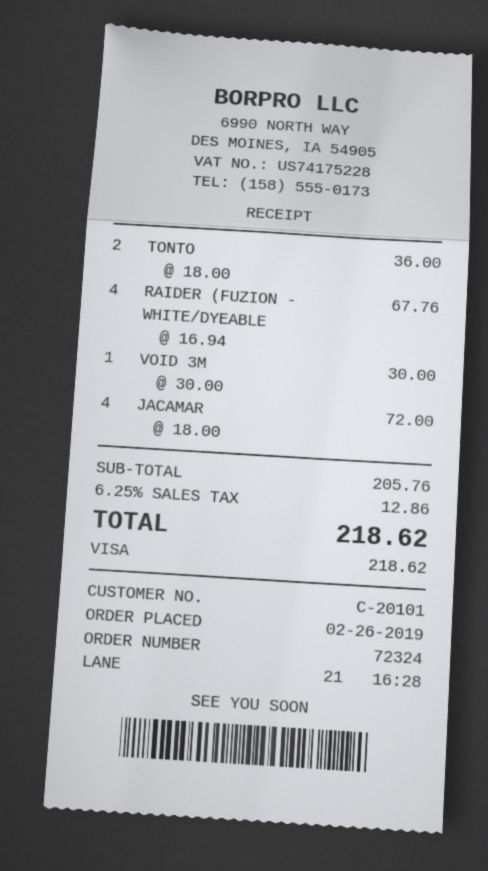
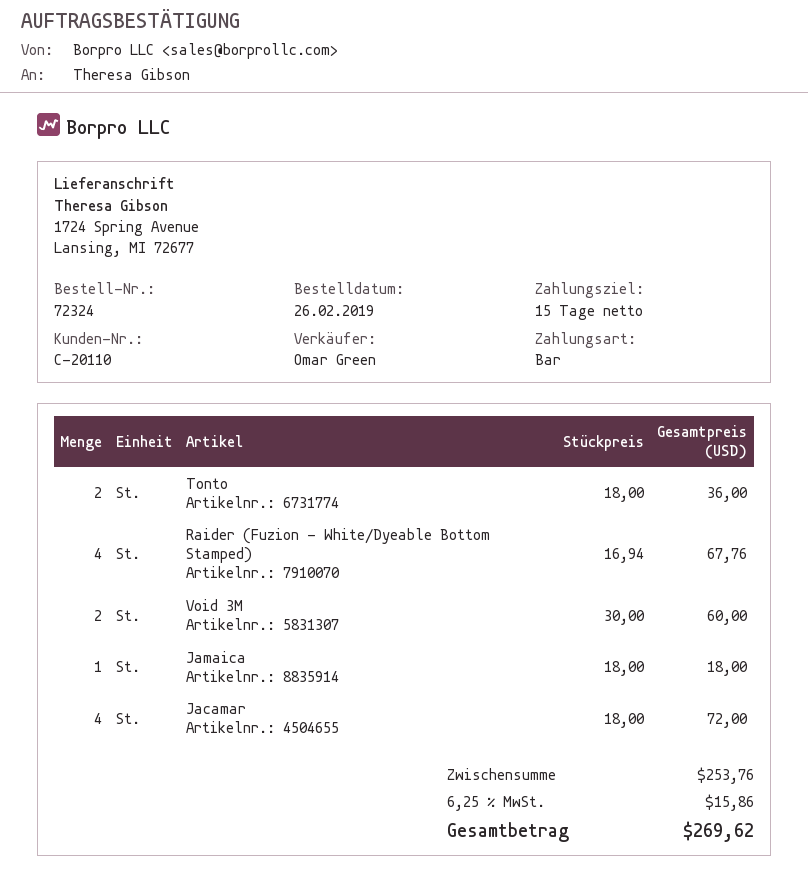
customer number: C-20101 -> C-20110
payment method: Visa -> cash
VOID 3M: 1 x 30.00 = 30.00 -> 2 x 30.00 = 60.00
Jamaica: none -> 1 x 18.00 = 18.00
subtotal: 205.76 -> 253.76
tax: 6.25% = 12.86 -> 6.25% = 15.86
total: 218.62 -> 269.62

